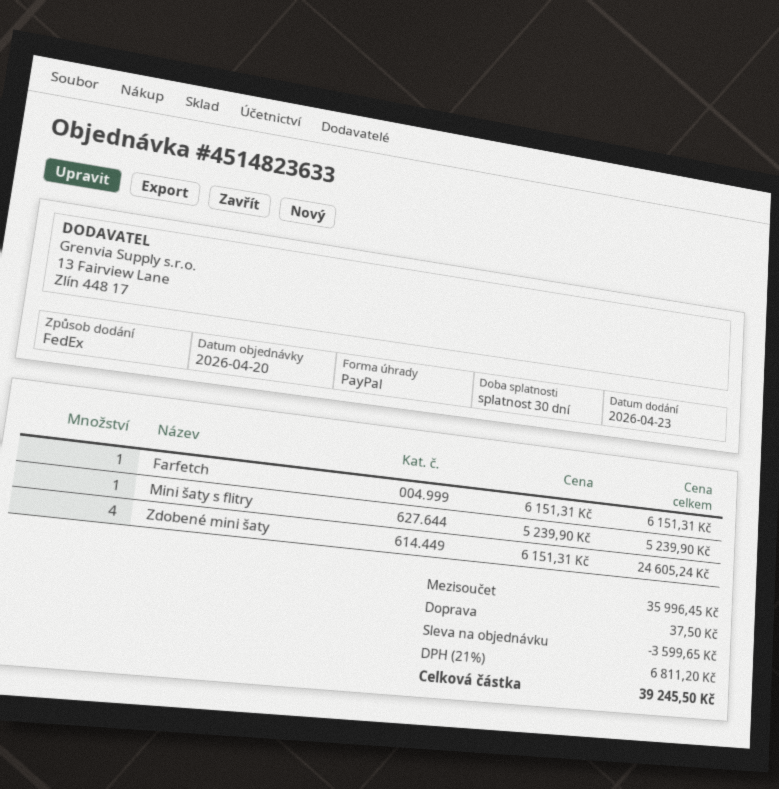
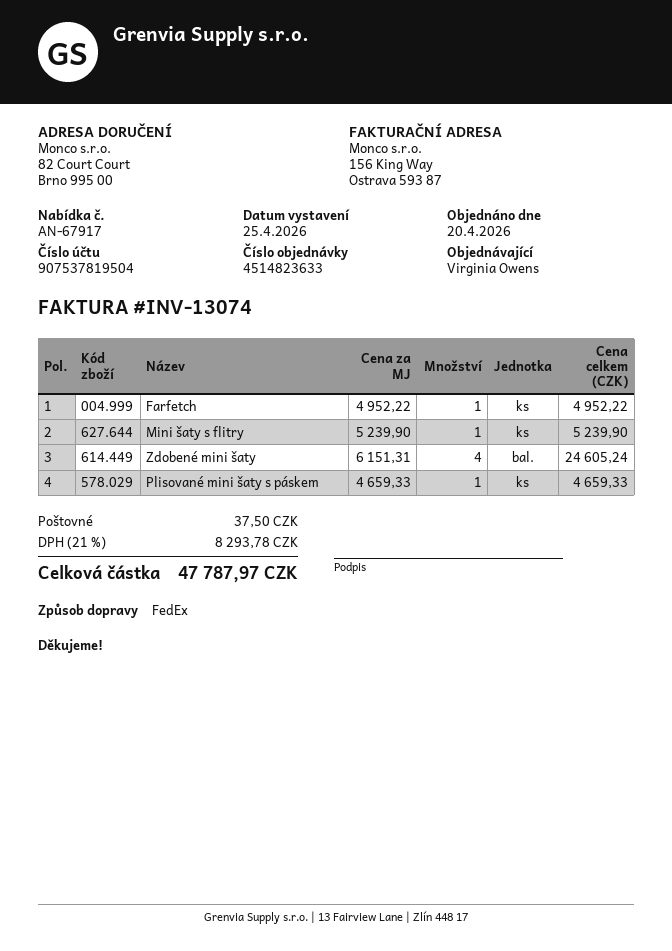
Farfetch: 1 x 6151.31 = 6151.31 -> 1 x 4952.22 = 4952.22
Plisované mini šaty s páskem: none -> 1 x 4659.33 = 4659.33
discount: 3599.65 -> none
tax: 21% = 6811.20 -> 21% = 8293.78
total: 39245.50 -> 47787.97

